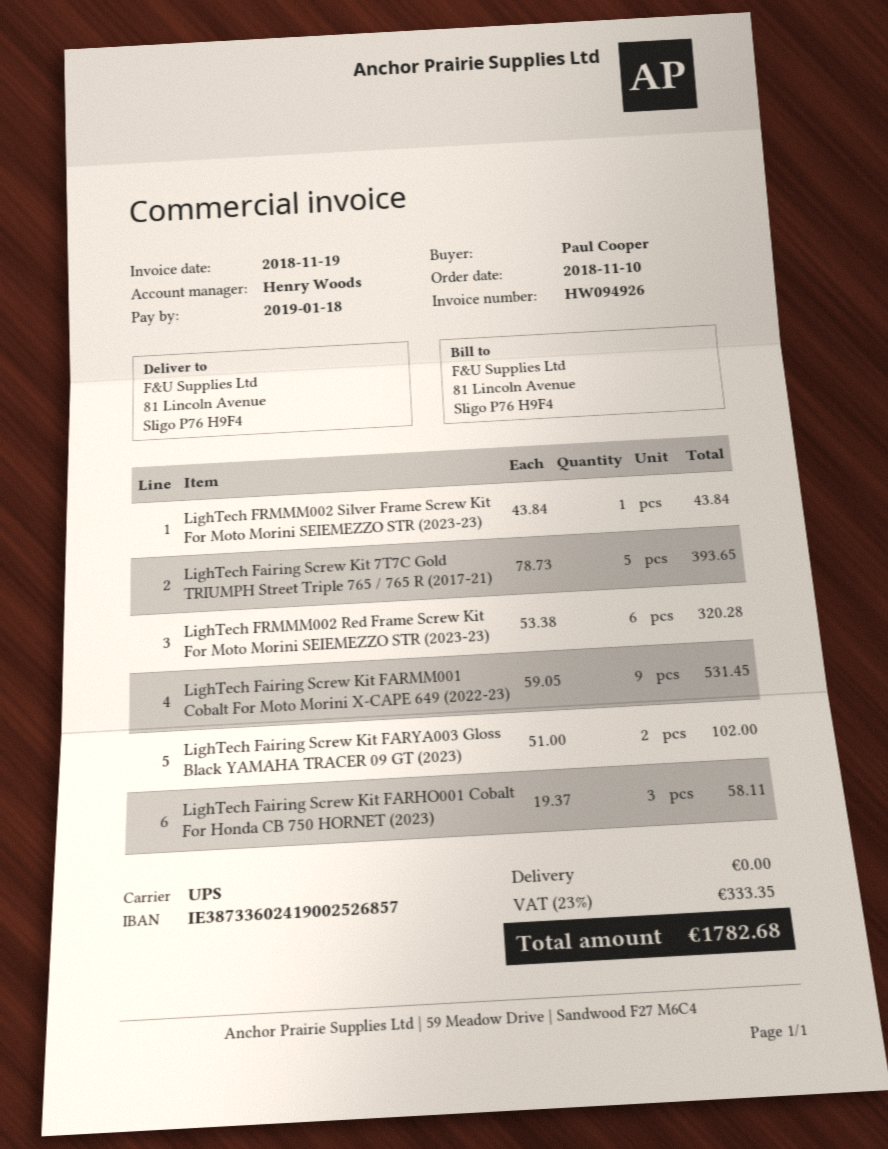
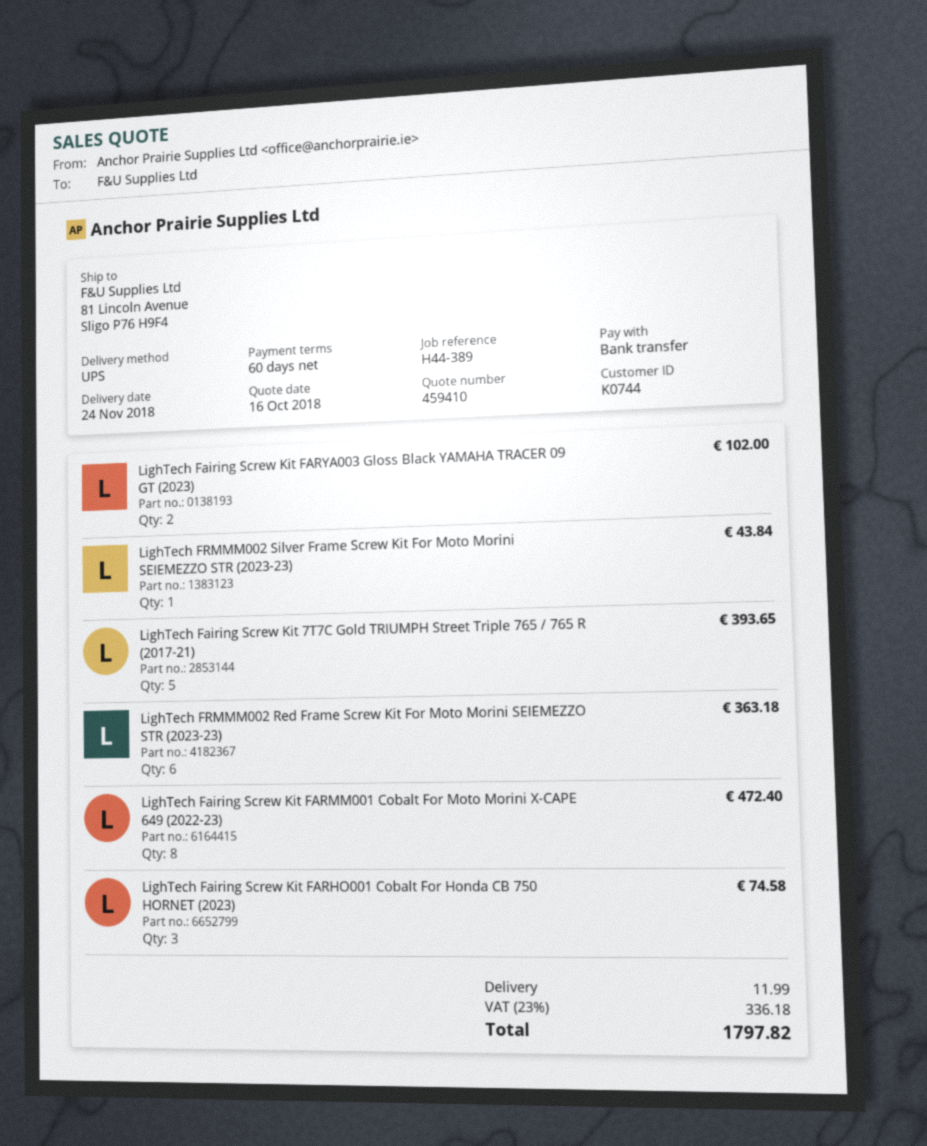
LighTech FRMMM002 Red Frame Screw Kit For Moto Morini SEIEMEZZO STR (2023-23): 6 for 320.28 -> 6 for 363.18
LighTech Fairing Screw Kit FARMM001 Cobalt For Moto Morini X-CAPE 649 (2022-23): 9 for 531.45 -> 8 for 472.40
LighTech Fairing Screw Kit FARHO001 Cobalt For Honda CB 750 HORNET (2023): 3 for 58.11 -> 3 for 74.58
shipping: 0.00 -> 11.99
tax: 23% = 333.35 -> 23% = 336.18
total: 1782.68 -> 1797.82

